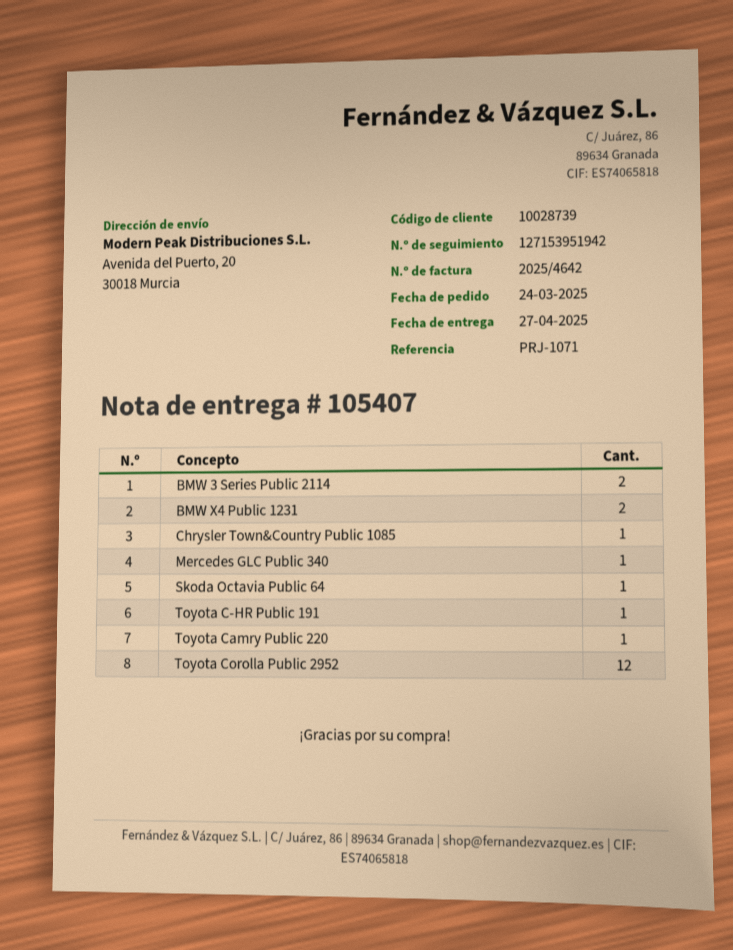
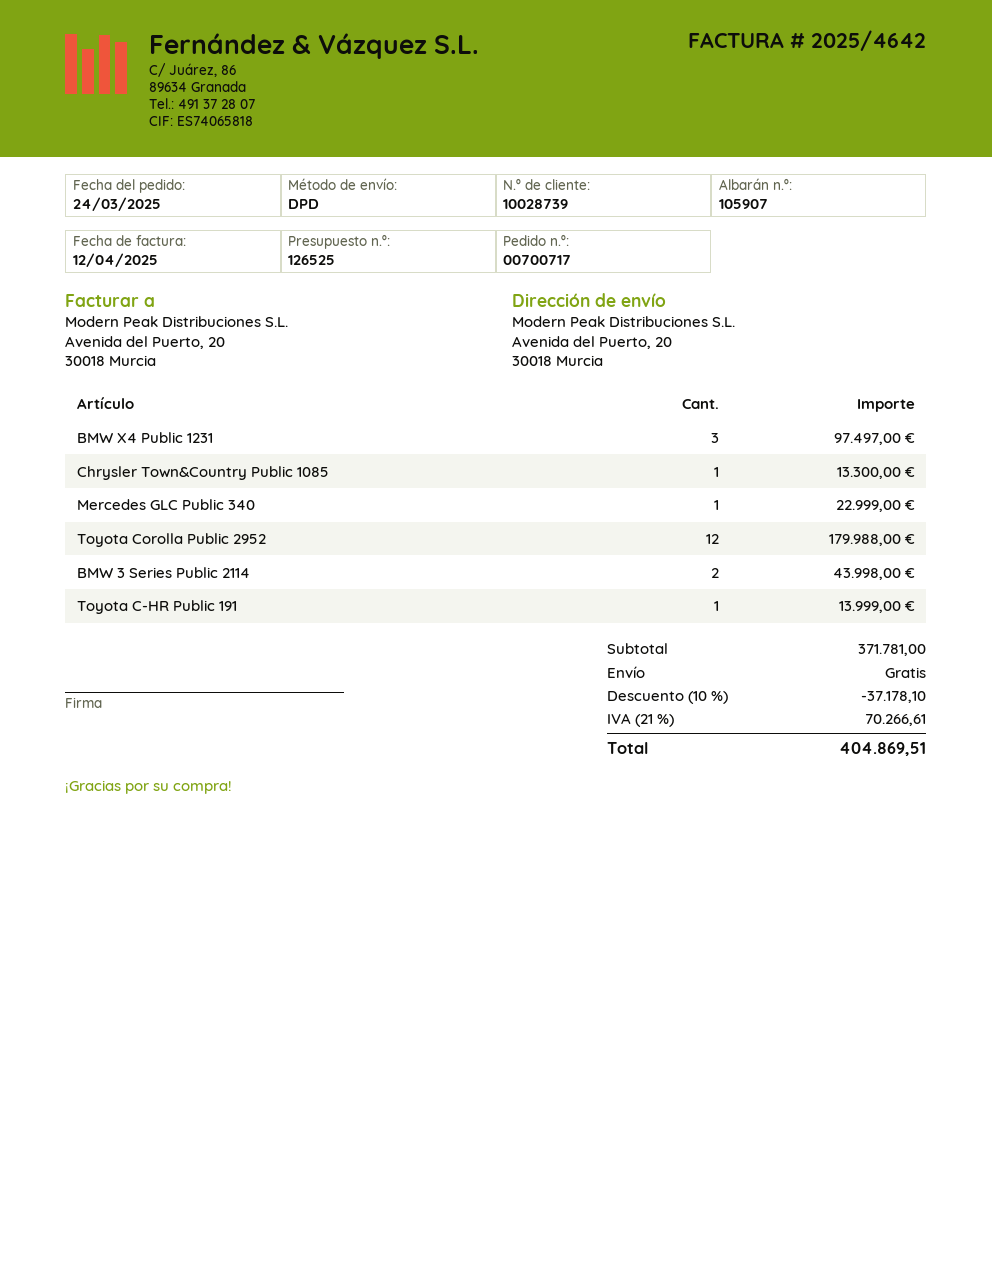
delivery note number: 105407 -> 105907
BMW X4 Public 1231: 2 -> 3
Skoda Octavia Public 64: 1 -> none
Toyota Camry Public 220: 1 -> none

